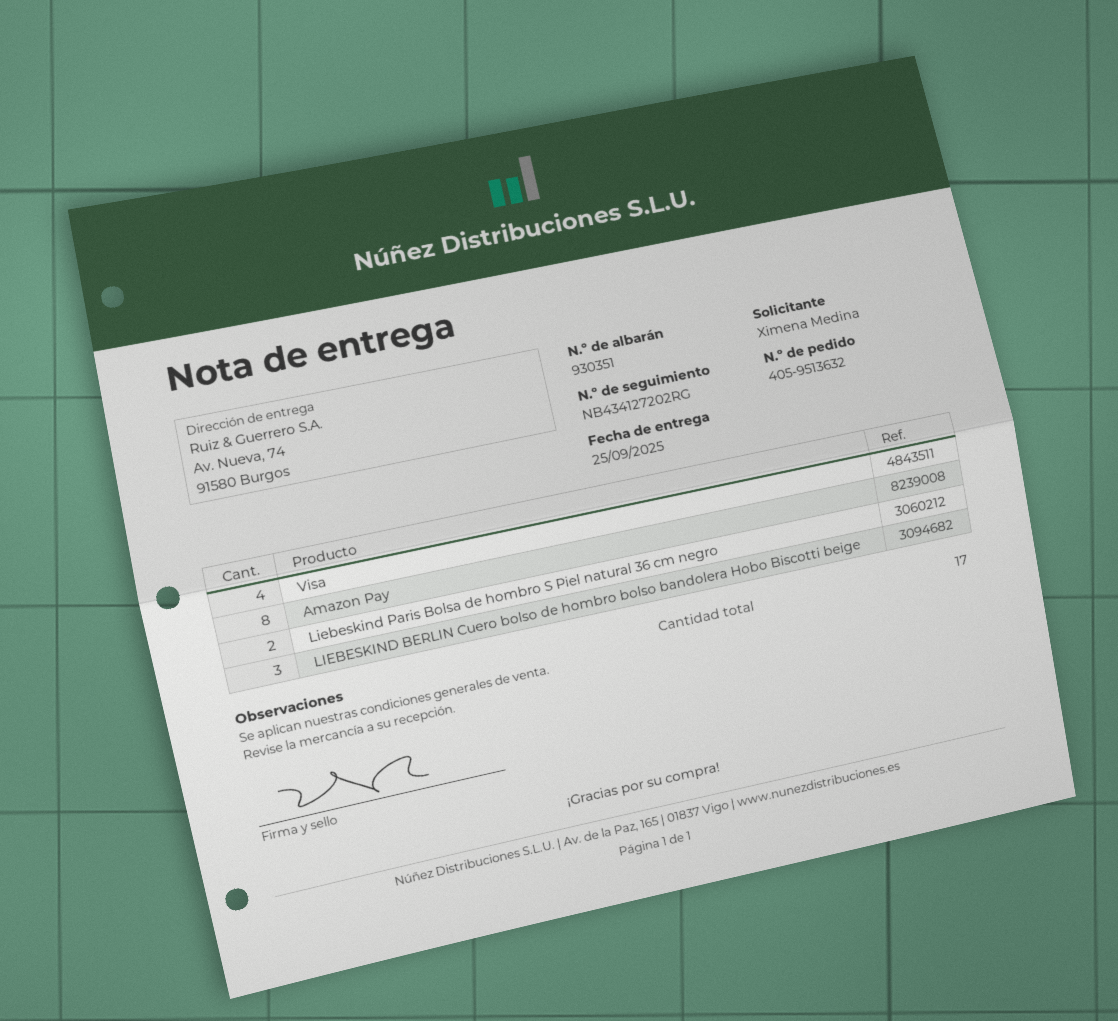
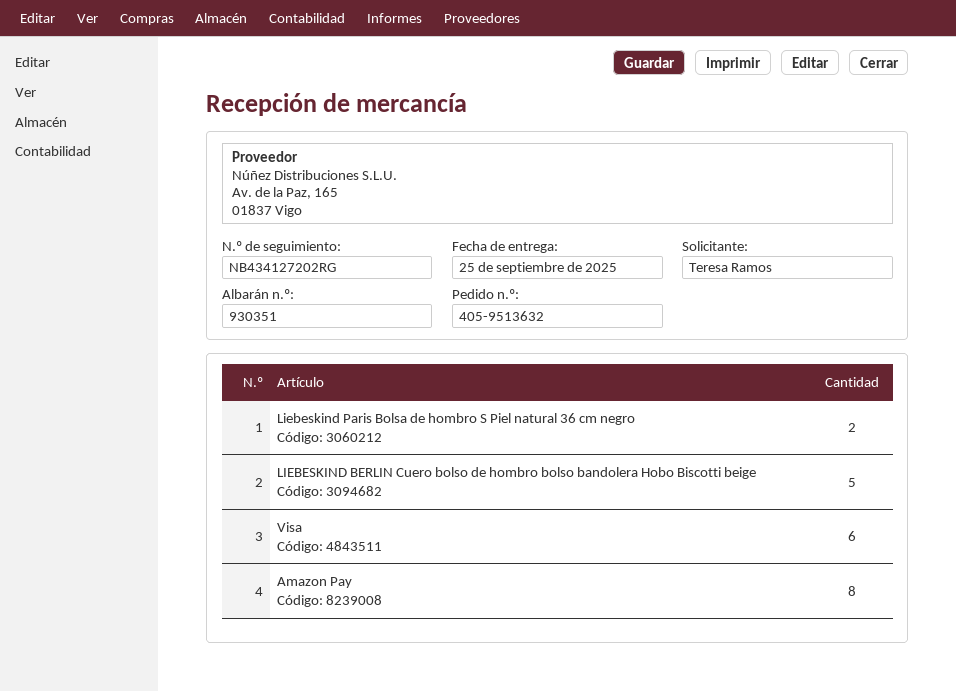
ordered by: Ximena Medina -> Teresa Ramos
Visa: 4 -> 6
LIEBESKIND BERLIN Cuero bolso de hombro bolso bandolera Hobo Biscotti beige: 3 -> 5

